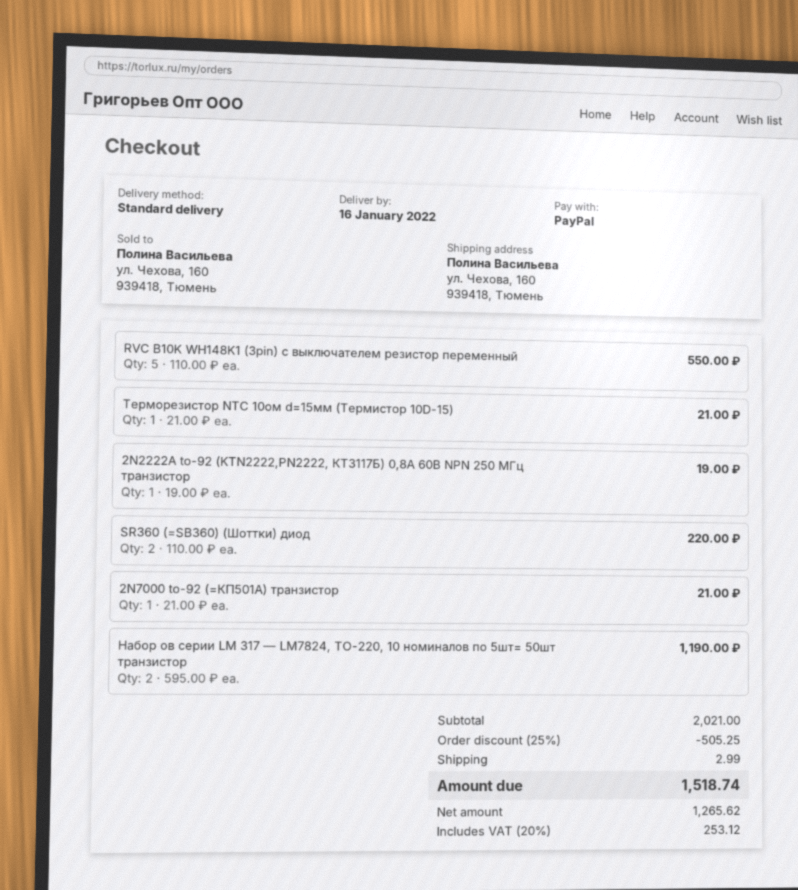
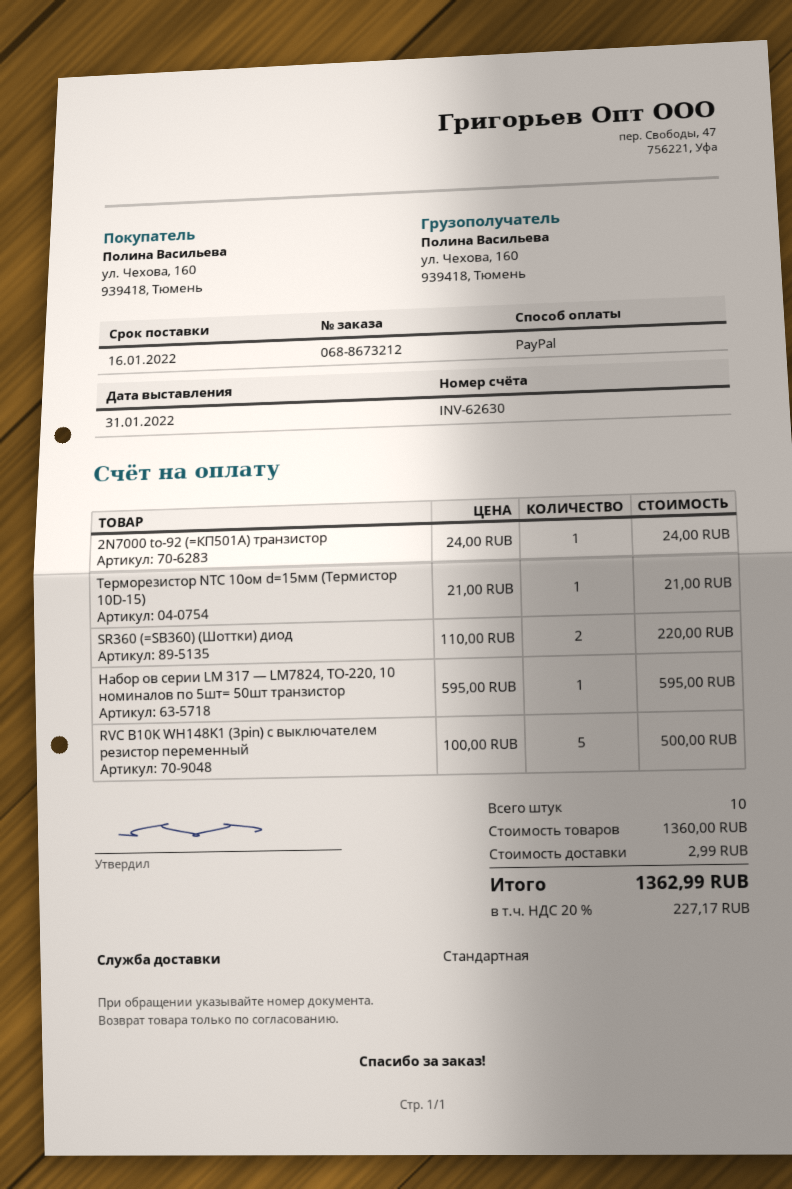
RVC B10K WH148K1 (3pin) c выключателем резистор переменный: 5 x 110.00 = 550.00 -> 5 x 100.00 = 500.00
2N2222A to-92 (KTN2222,PN2222, КТ3117Б) 0,8A 60B NPN 250 МГц транзистор: 1 x 19.00 = 19.00 -> none
2N7000 to-92 (=КП501А) транзистор: 1 x 21.00 = 21.00 -> 1 x 24.00 = 24.00
Набор ов серии LM 317 — LM7824, TO-220, 10 номиналов по 5шт= 50шт транзистор: 2 x 595.00 = 1190.00 -> 1 x 595.00 = 595.00
subtotal: 2021.00 -> 1360.00
discount: 25% = 505.25 -> none
tax: 20% = 253.12 -> 20% = 227.17
total: 1518.74 -> 1362.99

